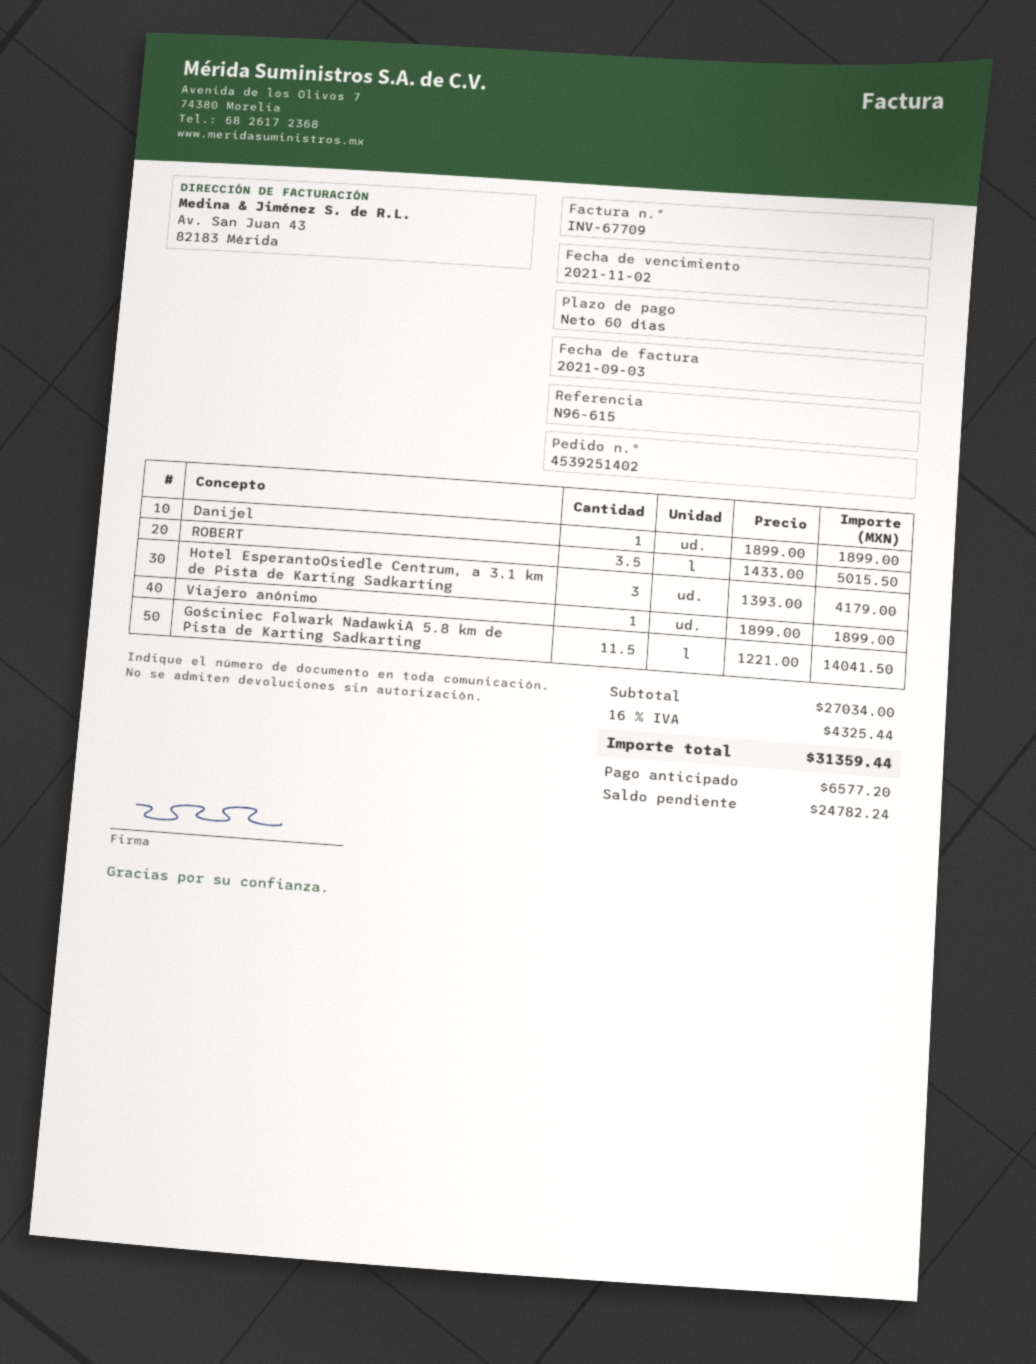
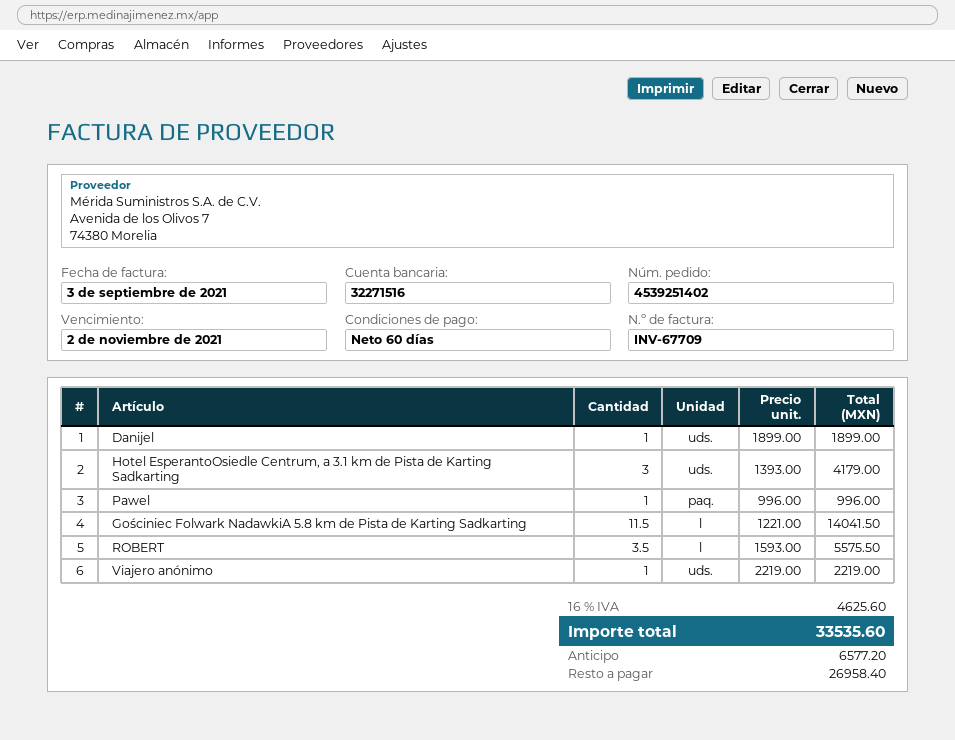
ROBERT: 3.5 x 1433.00 = 5015.50 -> 3.5 x 1593.00 = 5575.50
Viajero anónimo: 1 x 1899.00 = 1899.00 -> 1 x 2219.00 = 2219.00
Pawel: none -> 1 x 996.00 = 996.00
tax: 16% = 4325.44 -> 16% = 4625.60
total: 31359.44 -> 33535.60
balance: 24782.24 -> 26958.40

